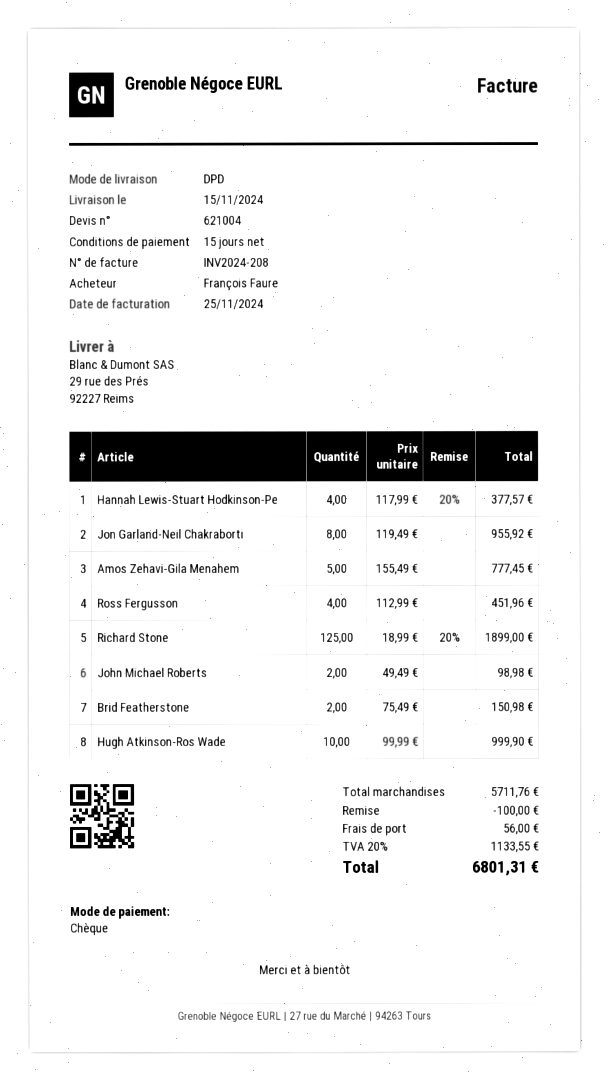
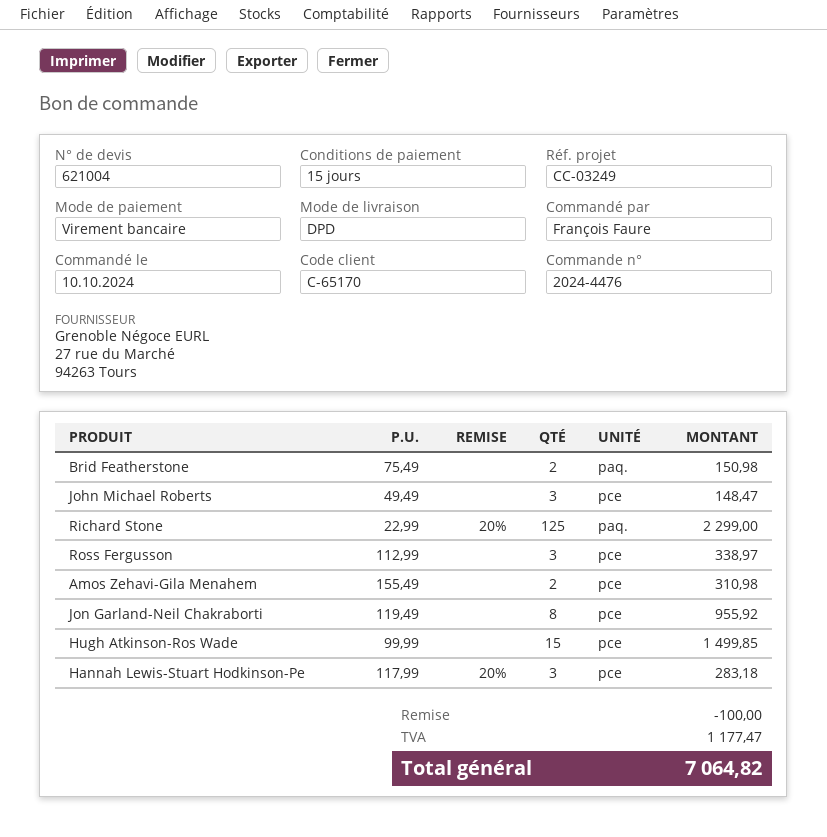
payment method: cheque -> bank transfer
Hannah Lewis-Stuart Hodkinson-Pe: 4 x 117.99 - 20% = 377.57 -> 3 x 117.99 - 20% = 283.18
Amos Zehavi-Gila Menahem: 5 x 155.49 = 777.45 -> 2 x 155.49 = 310.98
Ross Fergusson: 4 x 112.99 = 451.96 -> 3 x 112.99 = 338.97
Richard Stone: 125 x 18.99 - 20% = 1899.00 -> 125 x 22.99 - 20% = 2299.00
John Michael Roberts: 2 x 49.49 = 98.98 -> 3 x 49.49 = 148.47
Hugh Atkinson-Ros Wade: 10 x 99.99 = 999.90 -> 15 x 99.99 = 1499.85
shipping: 56.00 -> none
tax: 1133.55 -> 1177.47
total: 6801.31 -> 7064.82

